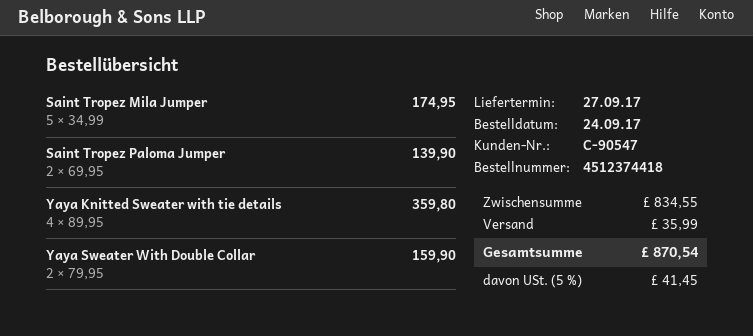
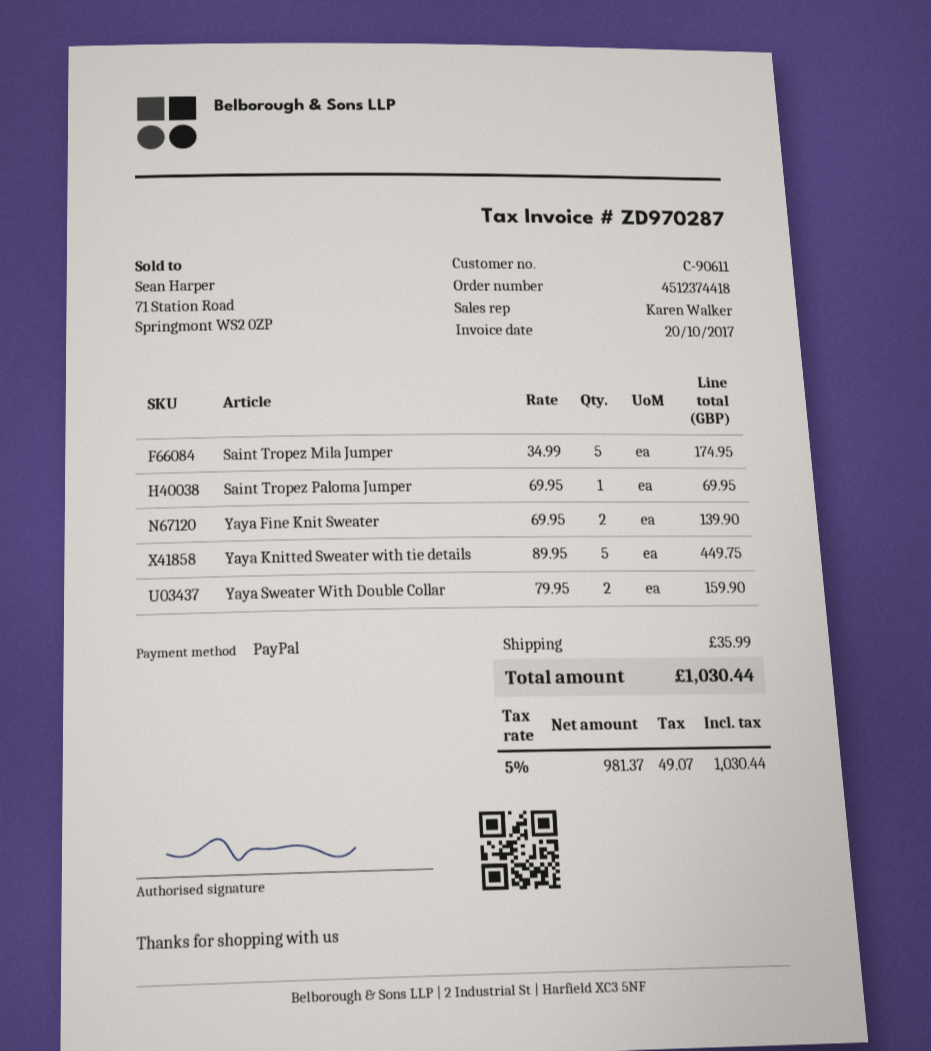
customer number: C-90547 -> C-90611
Saint Tropez Paloma Jumper: 2 x 69.95 = 139.90 -> 1 x 69.95 = 69.95
Yaya Knitted Sweater with tie details: 4 x 89.95 = 359.80 -> 5 x 89.95 = 449.75
Yaya Fine Knit Sweater: none -> 2 x 69.95 = 139.90
tax: 5% = 41.45 -> 5% = 49.07
total: 870.54 -> 1030.44

